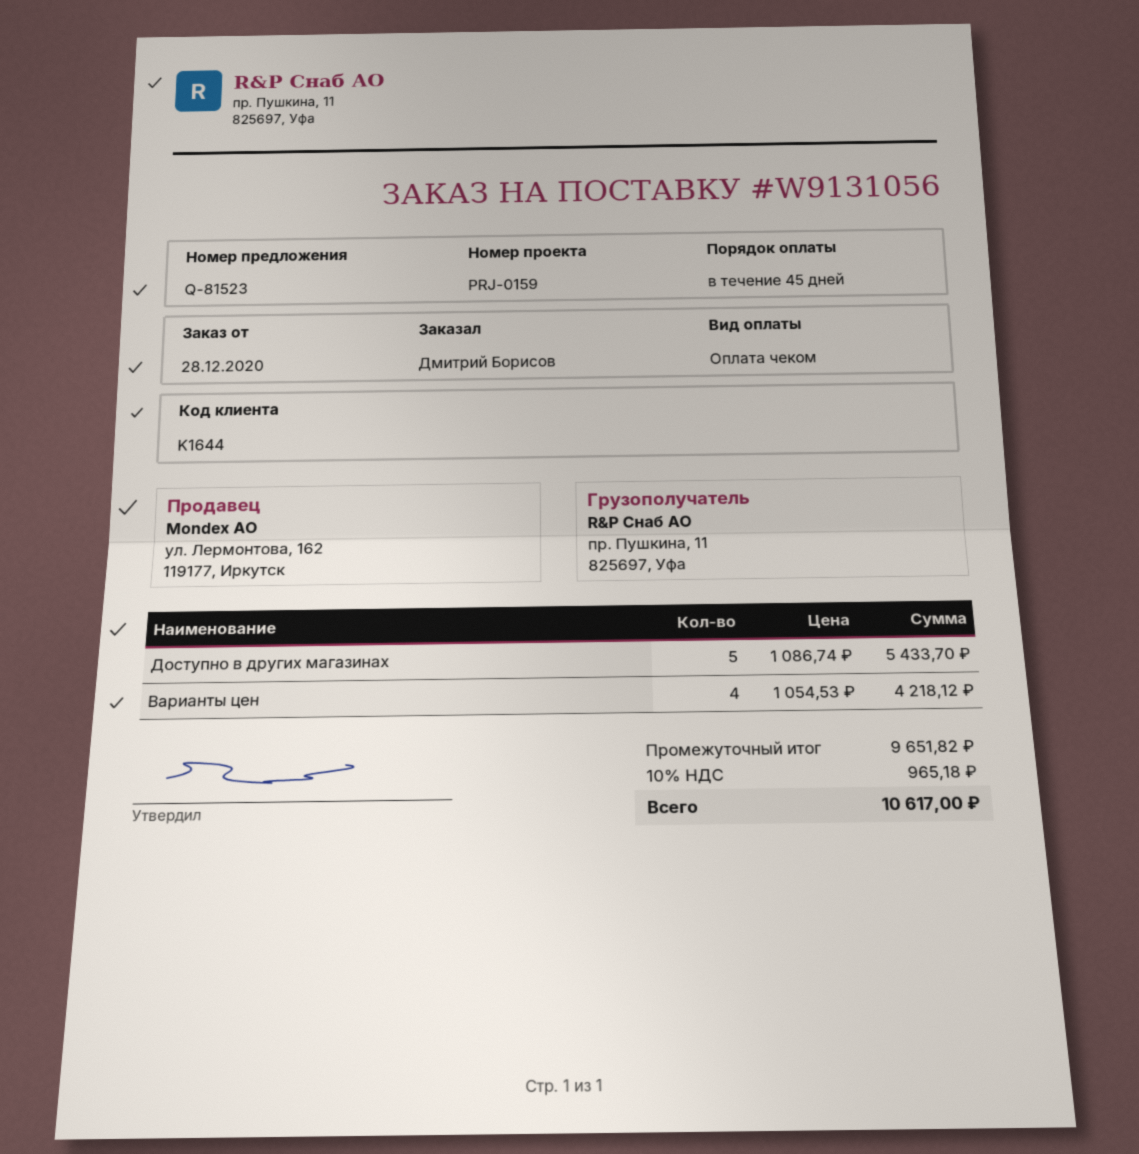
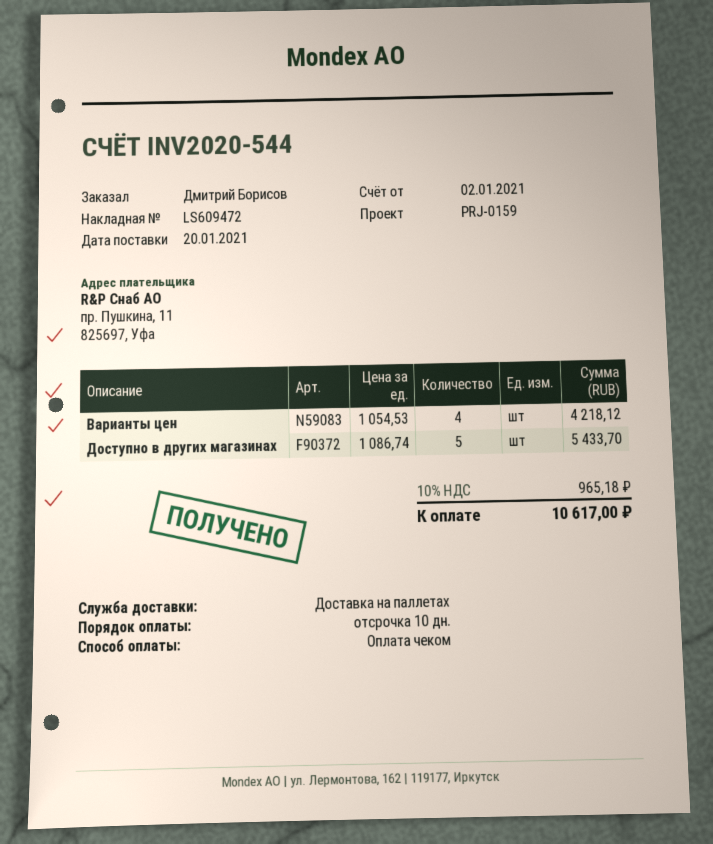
payment terms: 45 days -> 10 days

